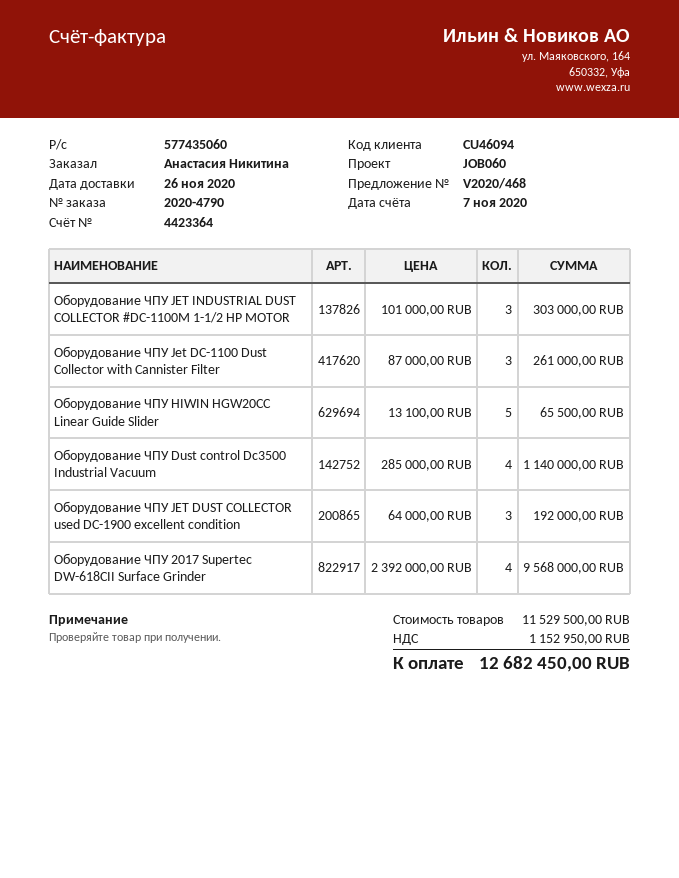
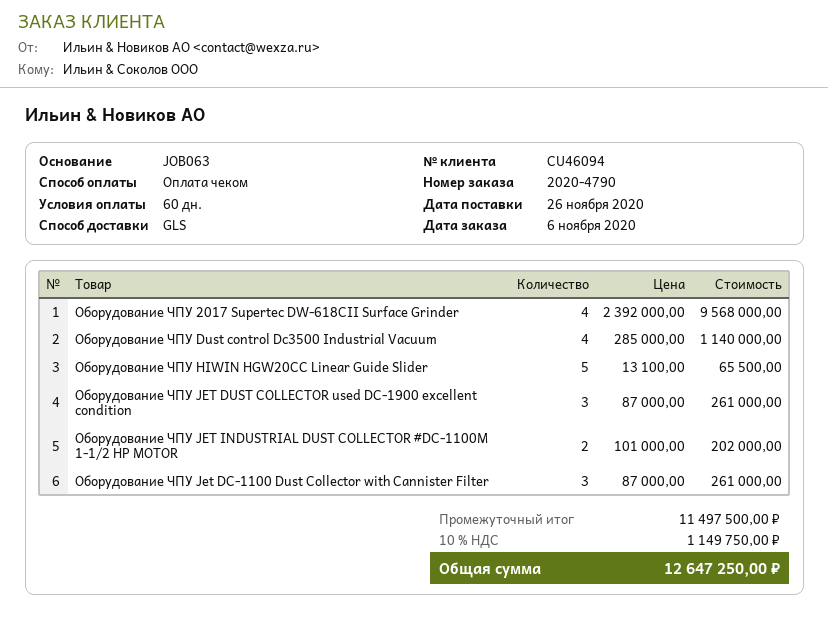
reference: JOB060 -> JOB063
Оборудование ЧПУ JET INDUSTRIAL DUST COLLECTOR #DC-1100M 1-1/2 HP MOTOR: 3 x 101000.00 = 303000.00 -> 2 x 101000.00 = 202000.00
Оборудование ЧПУ JET DUST COLLECTOR used DC-1900 excellent condition: 3 x 64000.00 = 192000.00 -> 3 x 87000.00 = 261000.00
subtotal: 11529500.00 -> 11497500.00
tax: 1152950.00 -> 1149750.00
total: 12682450.00 -> 12647250.00

